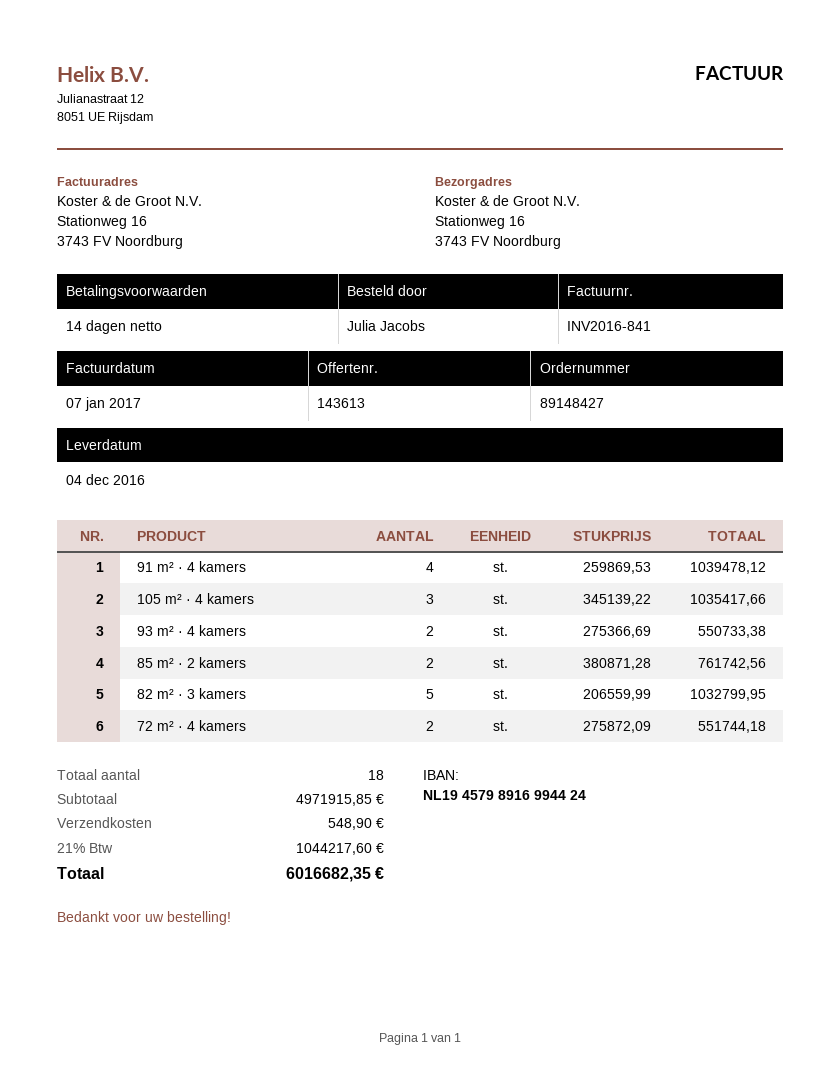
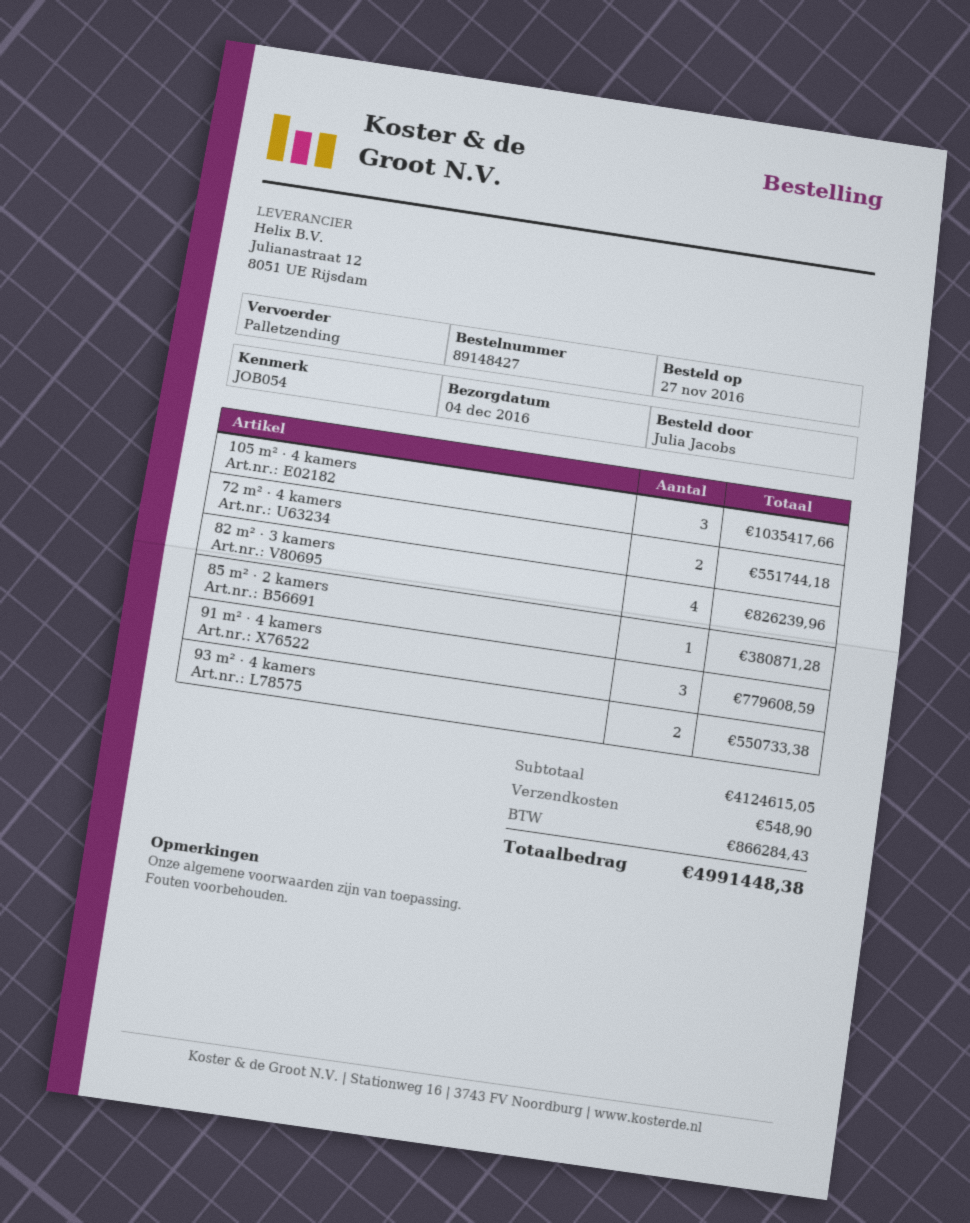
91 m² · 4 kamers: 4 for 1039478.12 -> 3 for 779608.59
85 m² · 2 kamers: 2 for 761742.56 -> 1 for 380871.28
82 m² · 3 kamers: 5 for 1032799.95 -> 4 for 826239.96
subtotal: 4971915.85 -> 4124615.05
tax: 1044217.60 -> 866284.43
total: 6016682.35 -> 4991448.38

